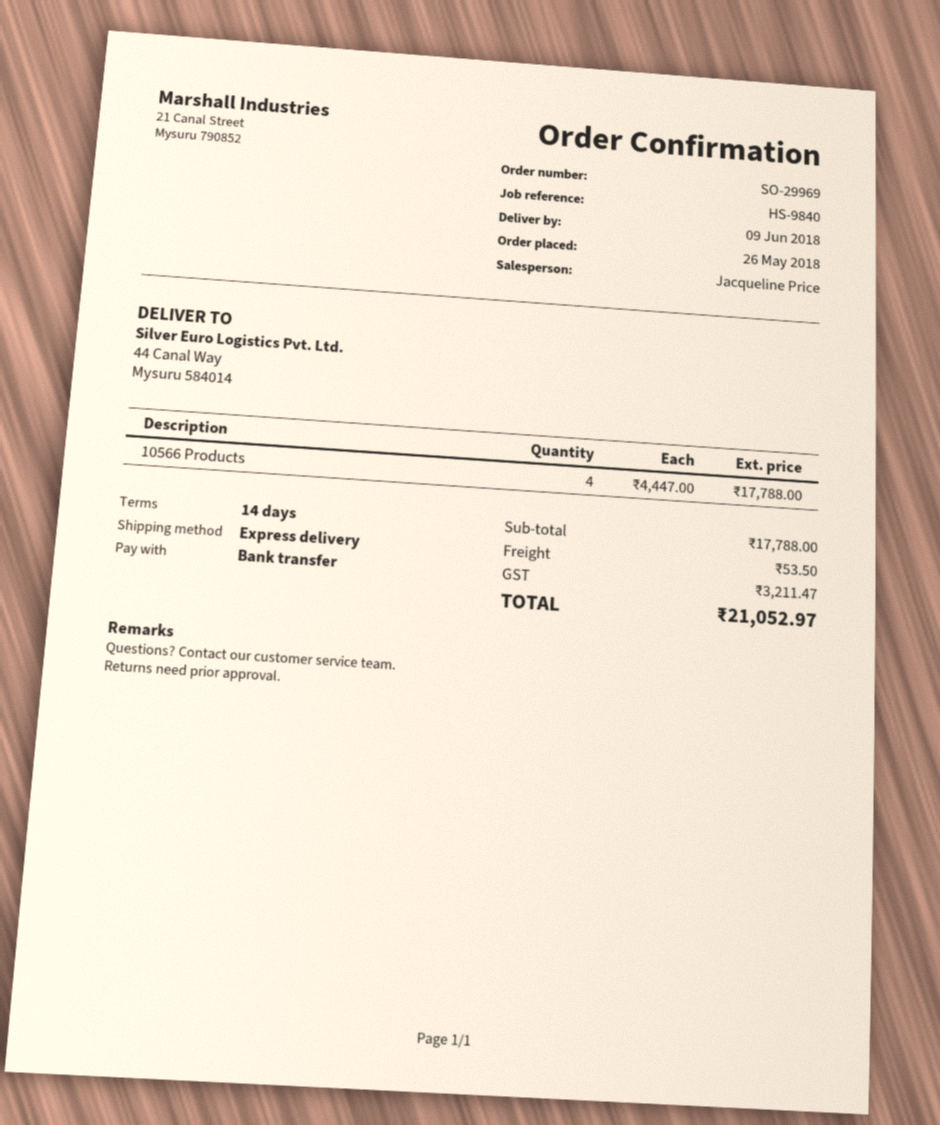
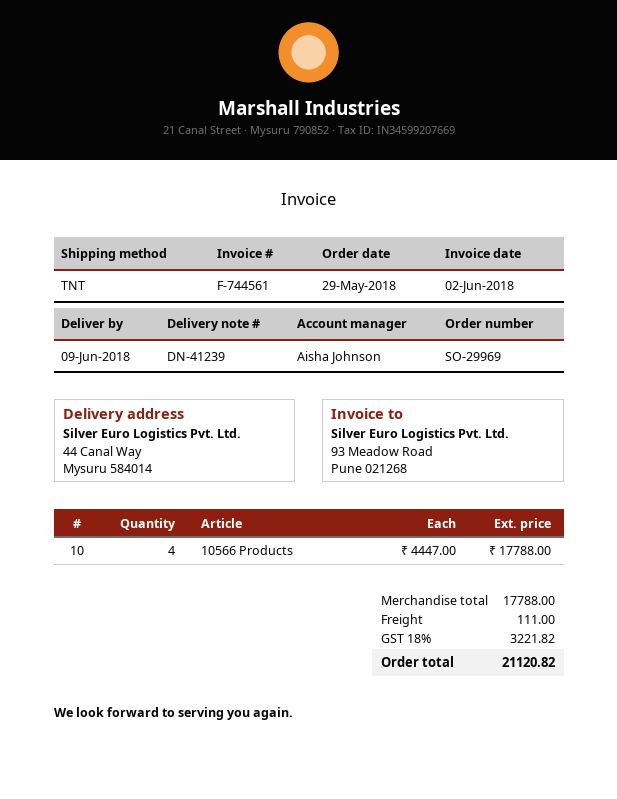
order date: 2018-05-26 -> 2018-05-29
sales rep: Jacqueline Price -> Aisha Johnson
shipping method: express -> TNT
shipping: 53.50 -> 111.00
tax: 3211.47 -> 3221.82
total: 21052.97 -> 21120.82

